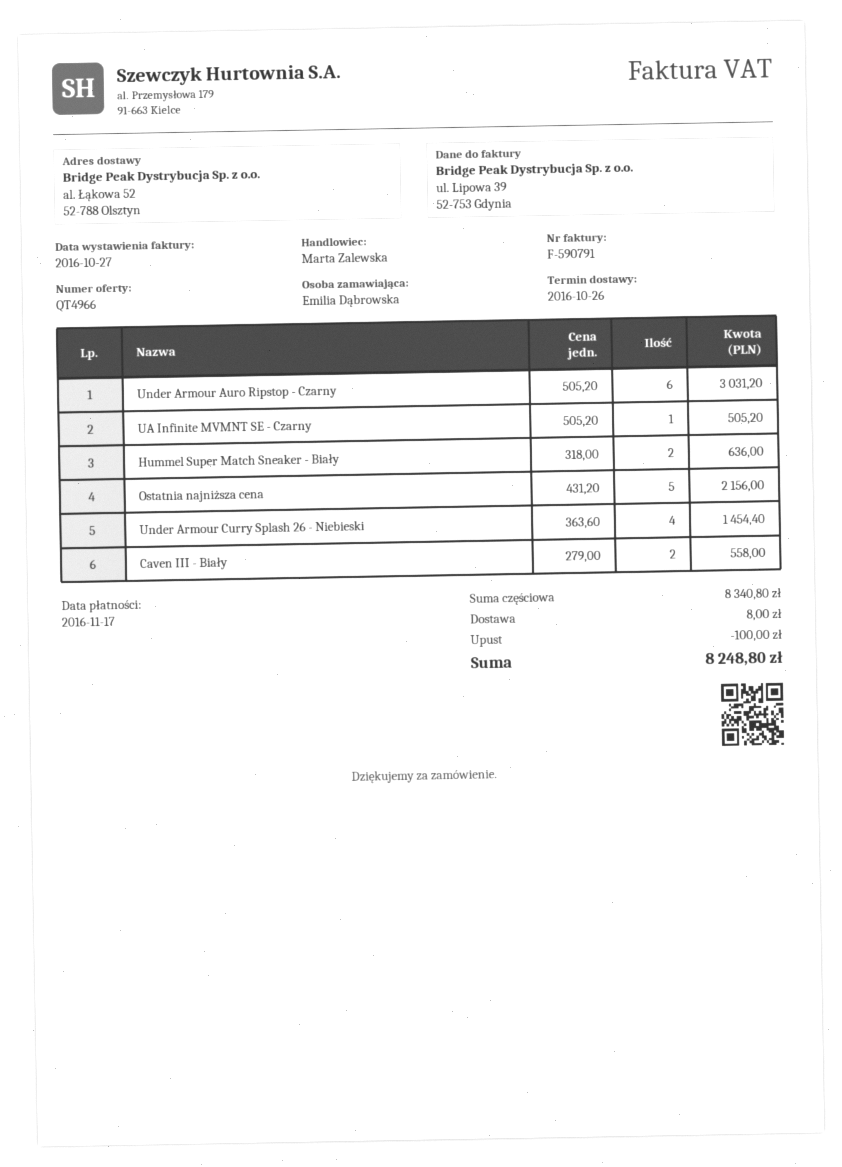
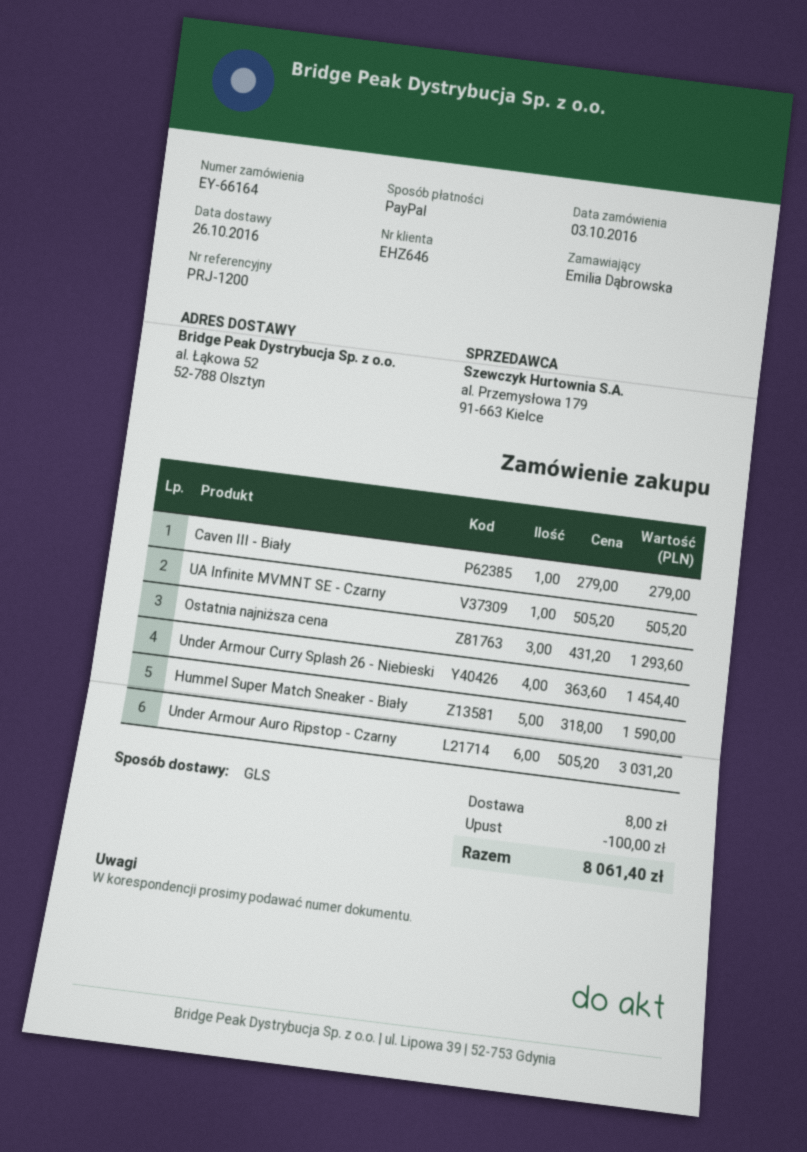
Hummel Super Match Sneaker - Biały: 2 x 318.00 = 636.00 -> 5 x 318.00 = 1590.00
Ostatnia najniższa cena: 5 x 431.20 = 2156.00 -> 3 x 431.20 = 1293.60
Caven III - Biały: 2 x 279.00 = 558.00 -> 1 x 279.00 = 279.00
total: 8248.80 -> 8061.40

